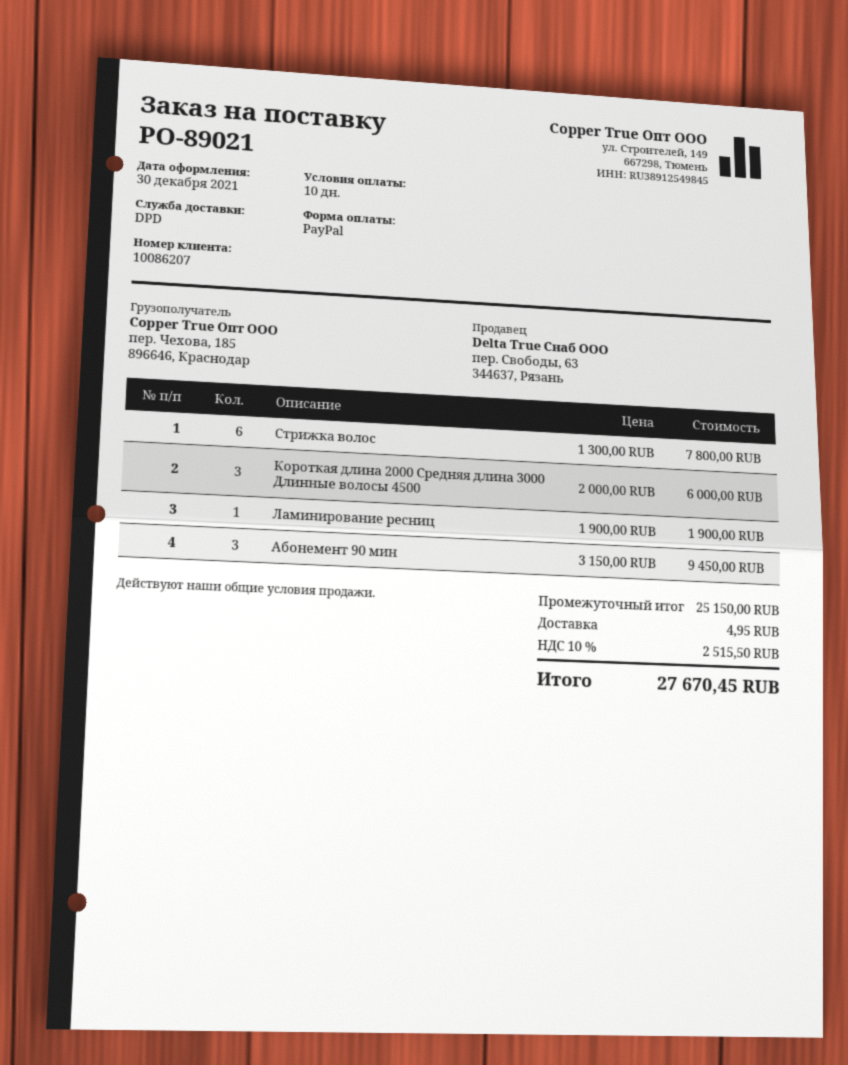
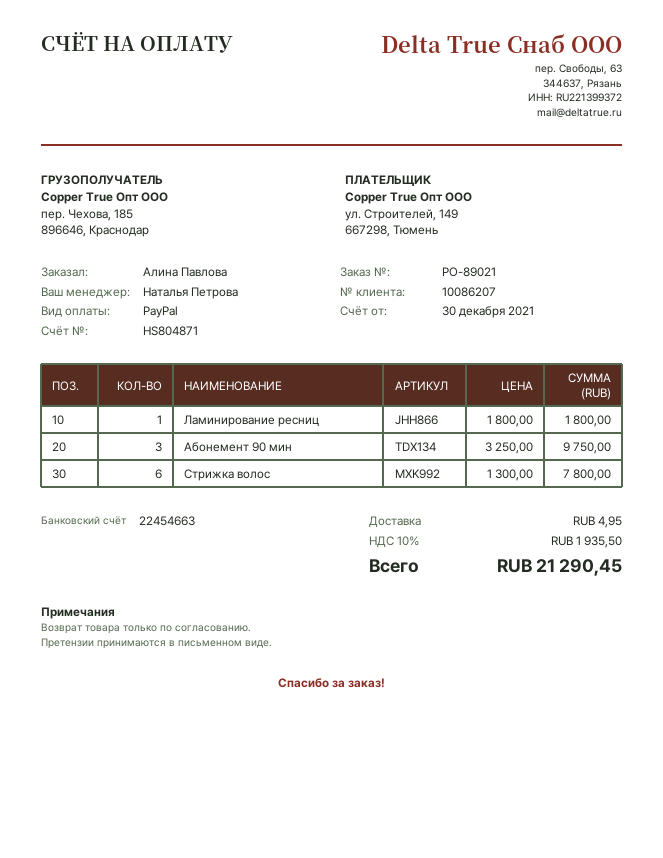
Короткая длина 2000 Средняя длина 3000 Длинные волосы 4500: 3 x 2000.00 = 6000.00 -> none
Ламинирование ресниц: 1 x 1900.00 = 1900.00 -> 1 x 1800.00 = 1800.00
Абонемент 90 мин: 3 x 3150.00 = 9450.00 -> 3 x 3250.00 = 9750.00
tax: 10% = 2515.50 -> 10% = 1935.50
total: 27670.45 -> 21290.45

